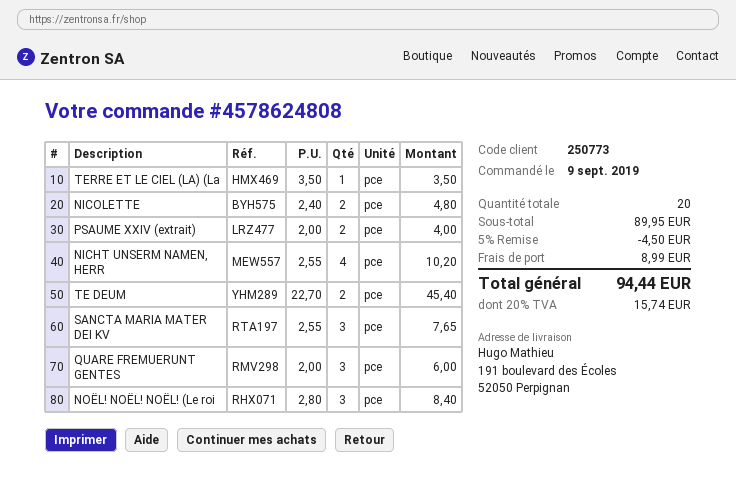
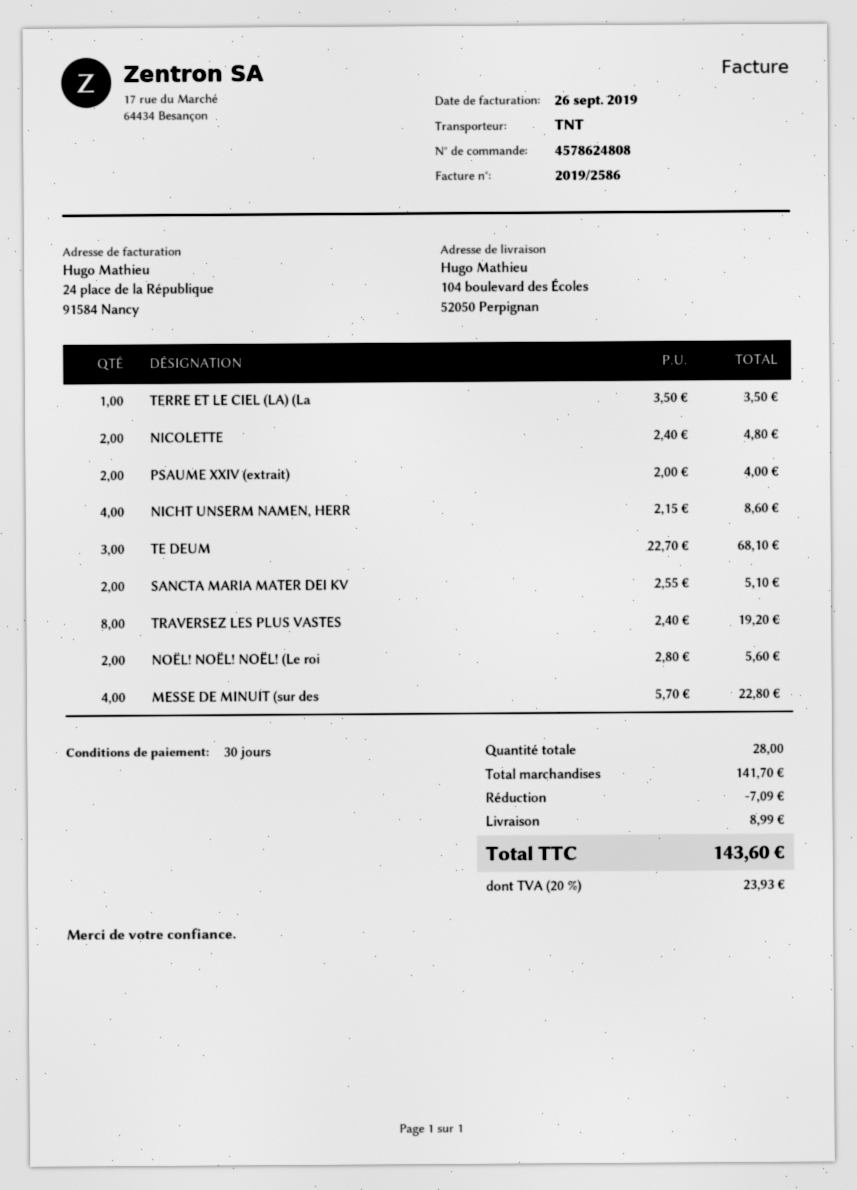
ship to: 191 boulevard des Écoles, 52050 Perpignan -> 104 boulevard des Écoles, 52050 Perpignan
NICHT UNSERM NAMEN, HERR: 4 x 2.55 = 10.20 -> 4 x 2.15 = 8.60
TE DEUM: 2 x 22.70 = 45.40 -> 3 x 22.70 = 68.10
SANCTA MARIA MATER DEI KV: 3 x 2.55 = 7.65 -> 2 x 2.55 = 5.10
QUARE FREMUERUNT GENTES: 3 x 2.00 = 6.00 -> none
NOËL! NOËL! NOËL! (Le roi: 3 x 2.80 = 8.40 -> 2 x 2.80 = 5.60
TRAVERSEZ LES PLUS VASTES: none -> 8 x 2.40 = 19.20
MESSE DE MINUIT (sur des: none -> 4 x 5.70 = 22.80
total quantity: 20 -> 28
subtotal: 89.95 -> 141.70
discount: 4.50 -> 7.09
tax: 20% = 15.74 -> 20% = 23.93
total: 94.44 -> 143.60

